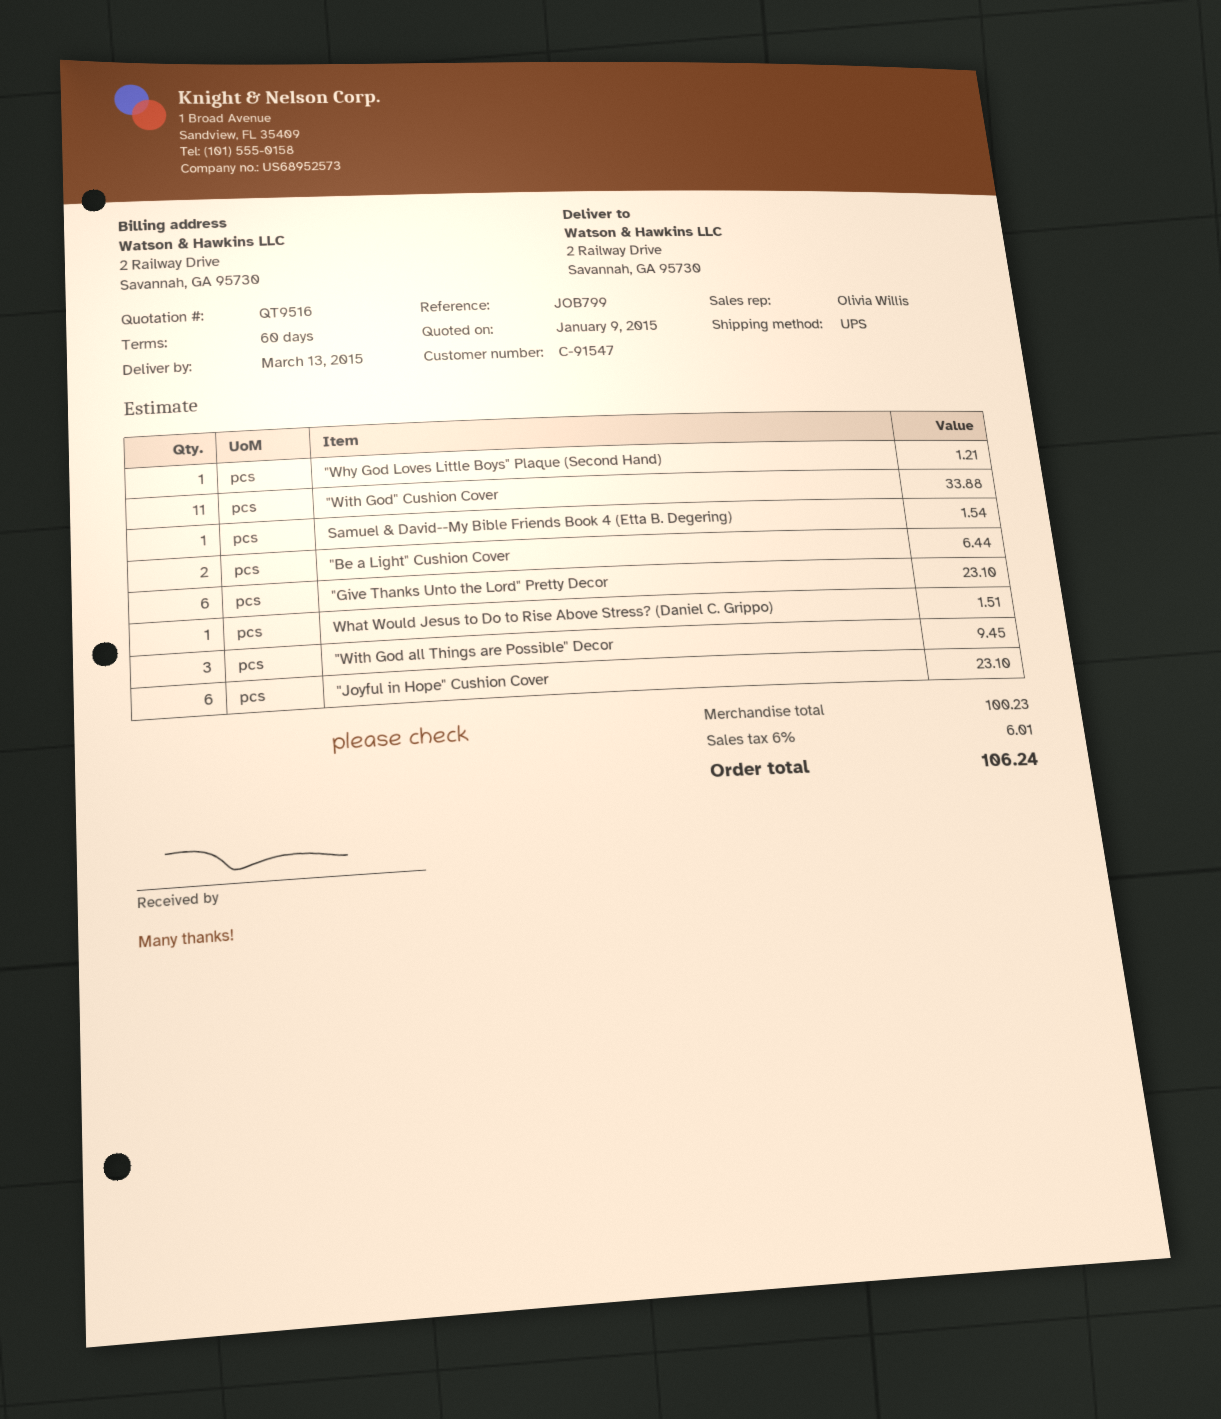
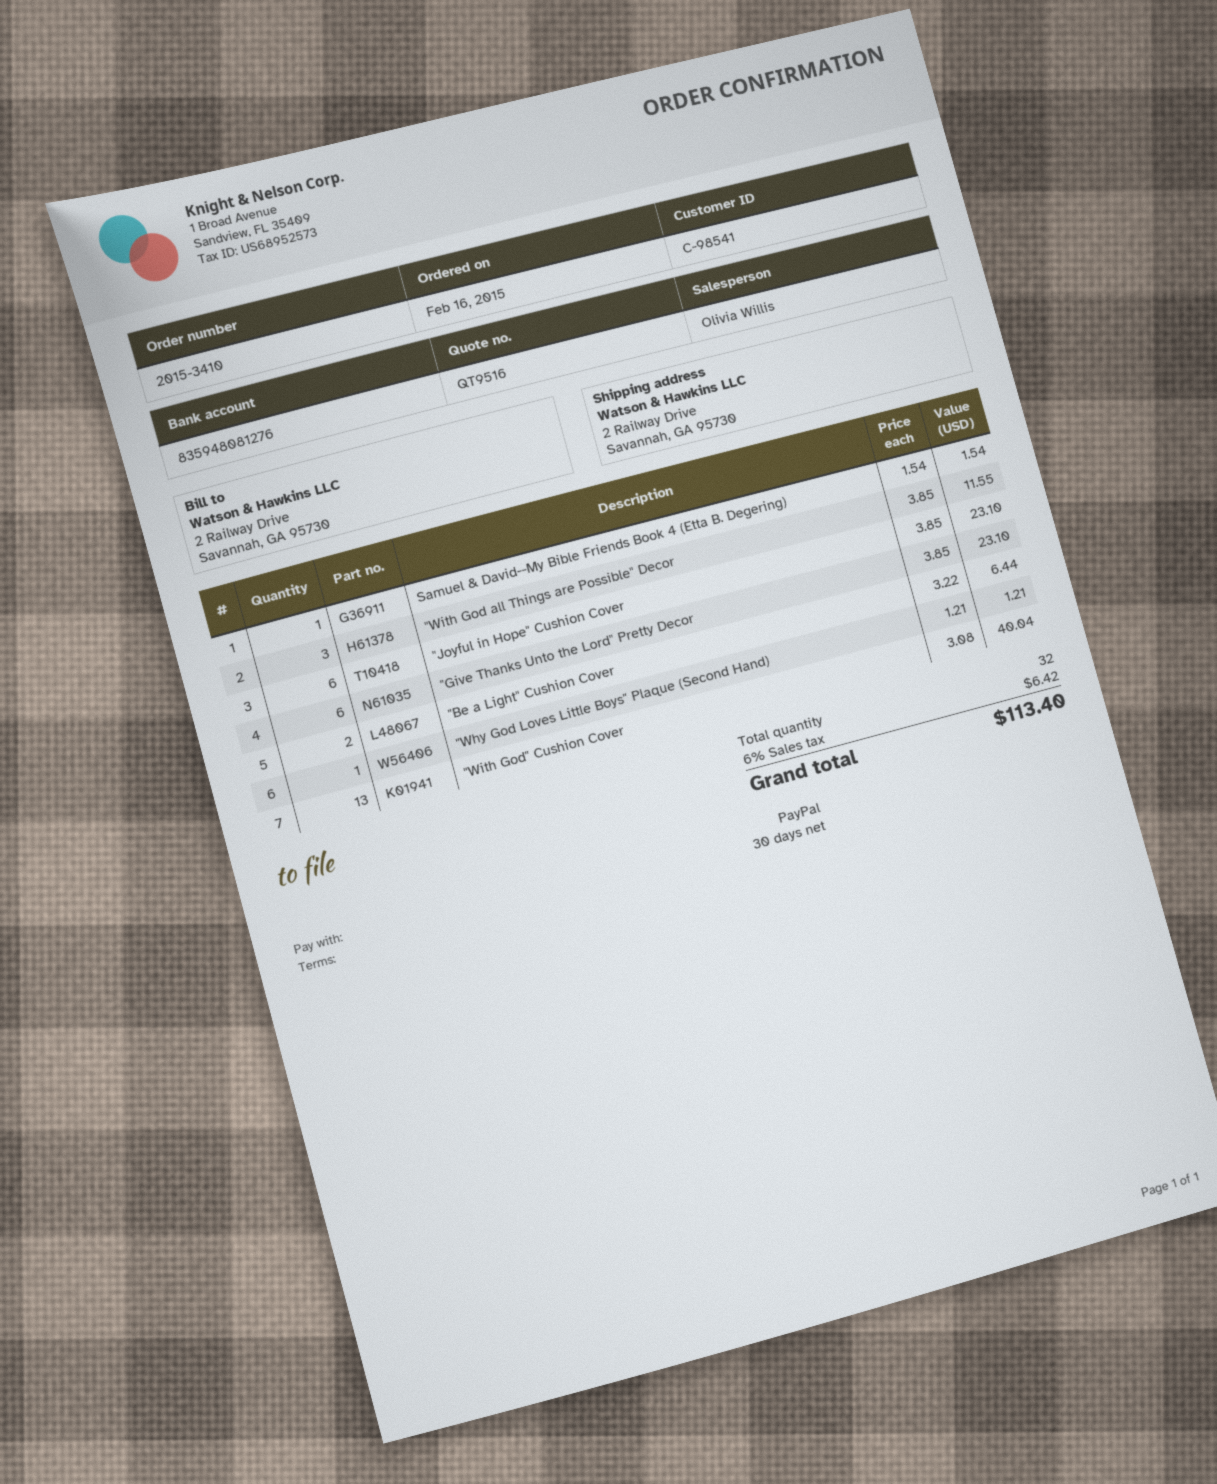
payment terms: 60 days -> 30 days
customer number: C-91547 -> C-98541
"With God" Cushion Cover: 11 for 33.88 -> 13 for 40.04
What Would Jesus to Do to Rise Above Stress? (Daniel C. Grippo): 1 for 1.51 -> none
"With God all Things are Possible" Decor: 3 for 9.45 -> 3 for 11.55
tax: 6% = 6.01 -> 6% = 6.42
total: 106.24 -> 113.40

